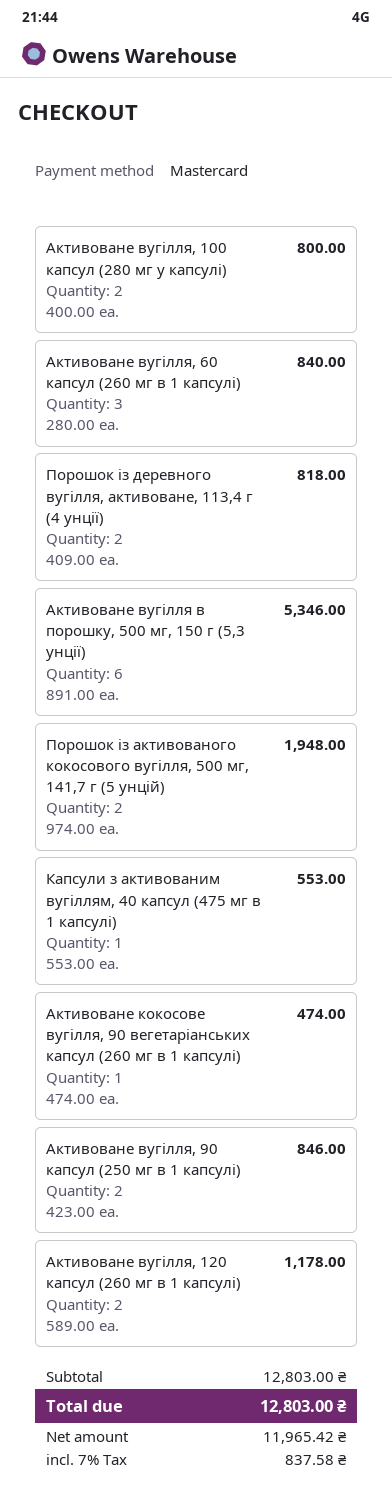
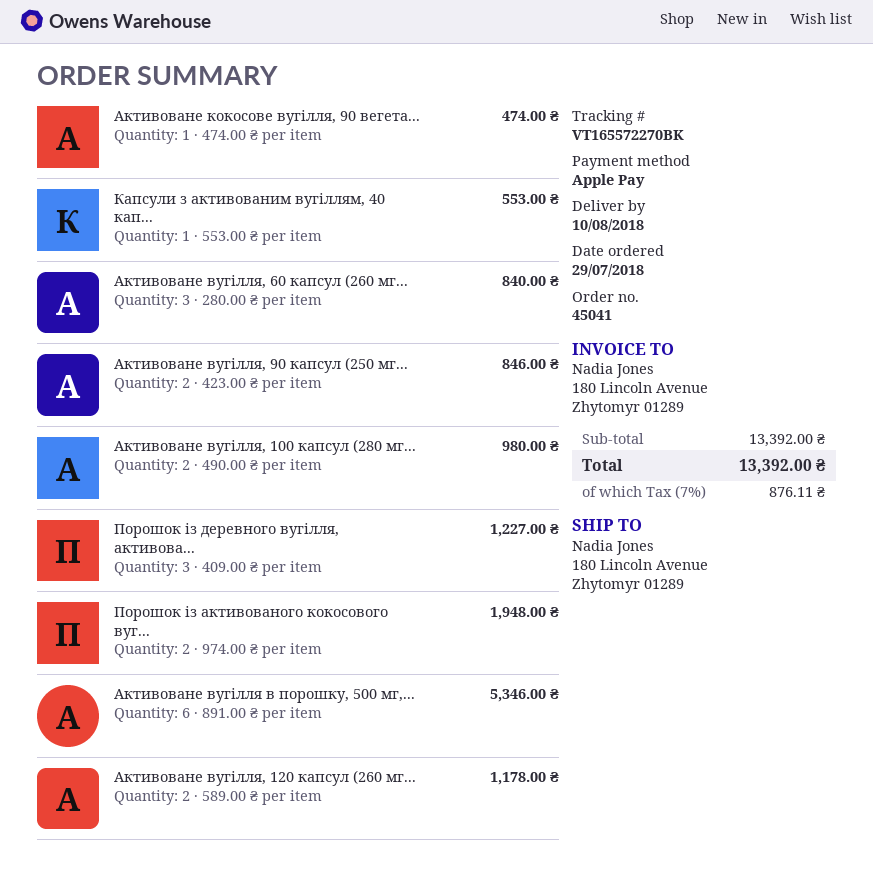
payment method: Mastercard -> Apple Pay
Активоване вугілля, 100 капсул (280 мг у капсулі): 2 x 400.00 = 800.00 -> 2 x 490.00 = 980.00
Порошок із деревного вугілля, активоване, 113,4 г (4 унції): 2 x 409.00 = 818.00 -> 3 x 409.00 = 1227.00
subtotal: 12803.00 -> 13392.00
tax: 7% = 837.58 -> 7% = 876.11
total: 12803.00 -> 13392.00

